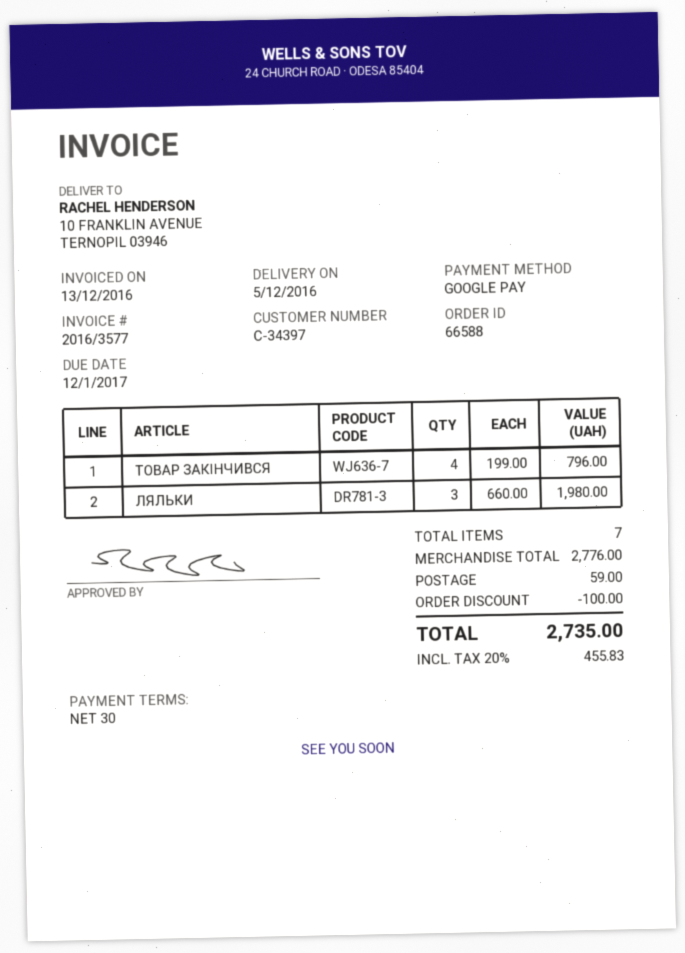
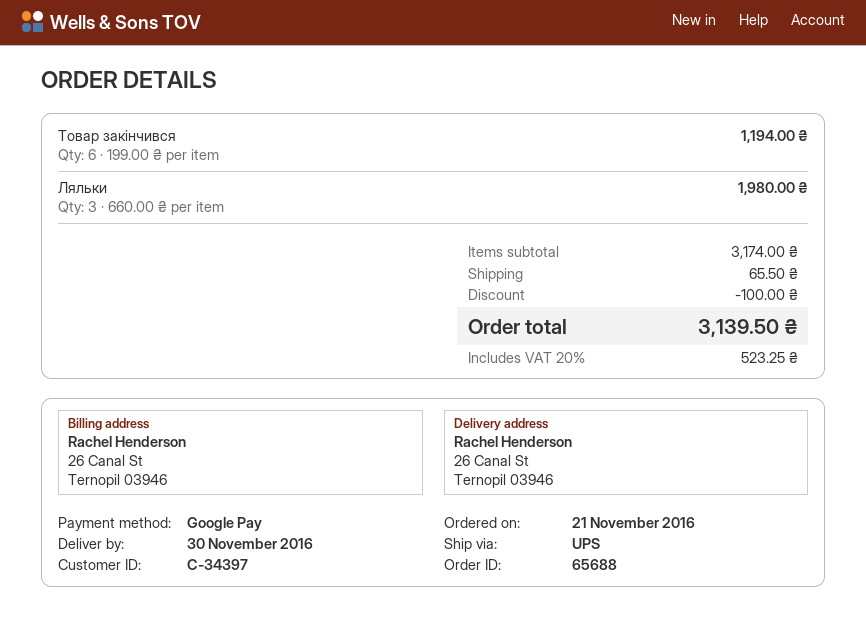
order number: 66588 -> 65688
delivery date: 2016-12-05 -> 2016-11-30
ship to: 10 FRANKLIN AVENUE, TERNOPIL 03946 -> 26 Canal St, Ternopil 03946
ТОВАР ЗАКІНЧИВСЯ: 4 x 199.00 = 796.00 -> 6 x 199.00 = 1194.00
subtotal: 2776.00 -> 3174.00
shipping: 59.00 -> 65.50
tax: 20% = 455.83 -> 20% = 523.25
total: 2735.00 -> 3139.50

